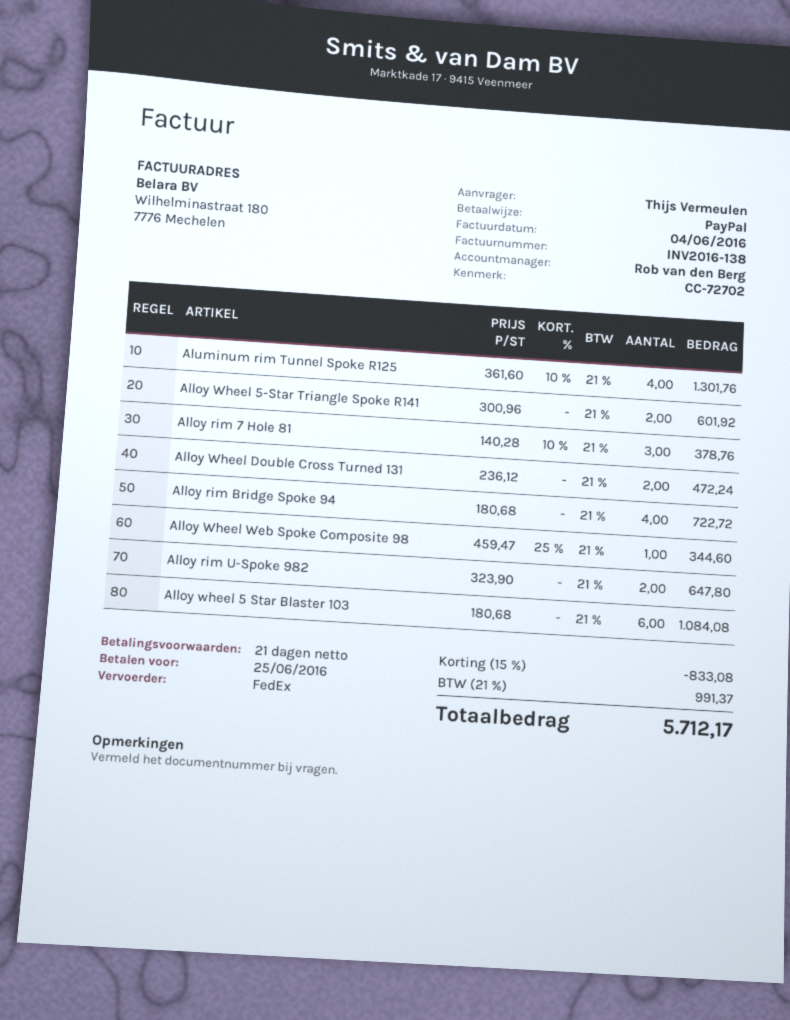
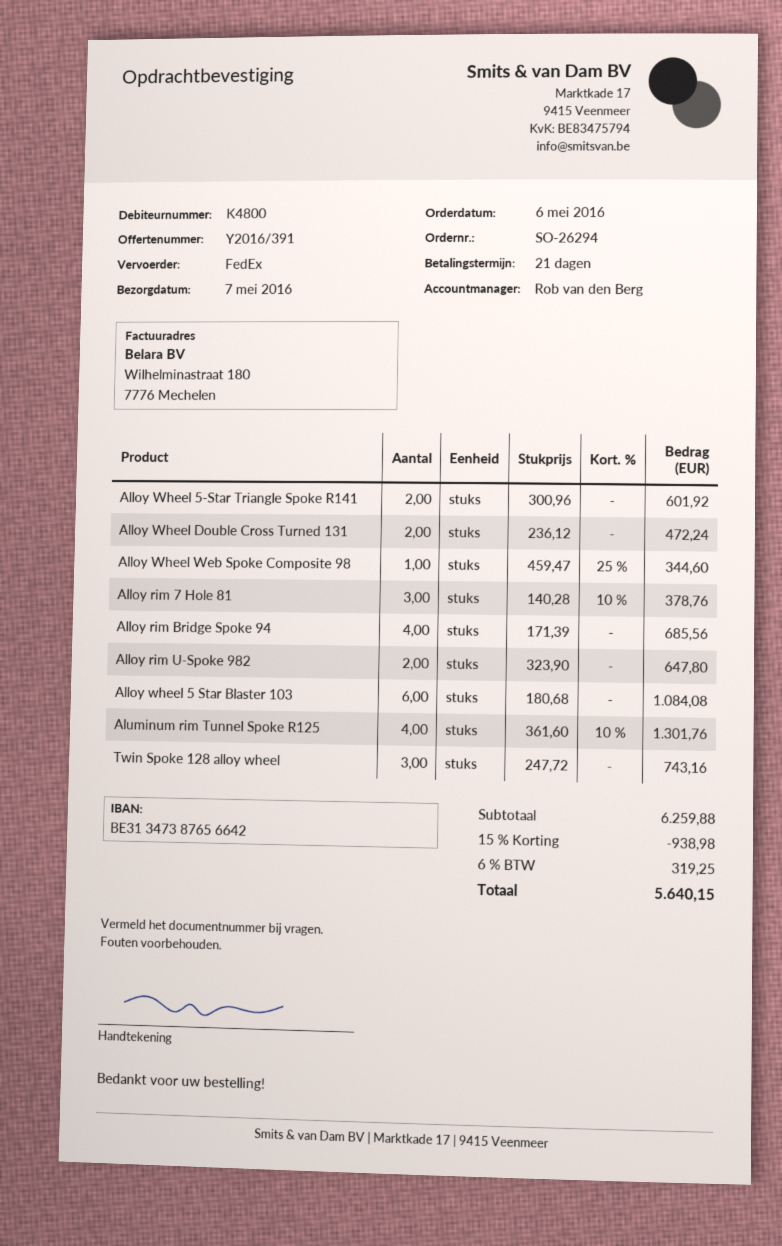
Alloy rim Bridge Spoke 94: 4 x 180.68 = 722.72 -> 4 x 171.39 = 685.56
Twin Spoke 128 alloy wheel: none -> 3 x 247.72 = 743.16
discount: 15% = 833.08 -> 15% = 938.98
tax: 21% = 991.37 -> 6% = 319.25
total: 5712.17 -> 5640.15

